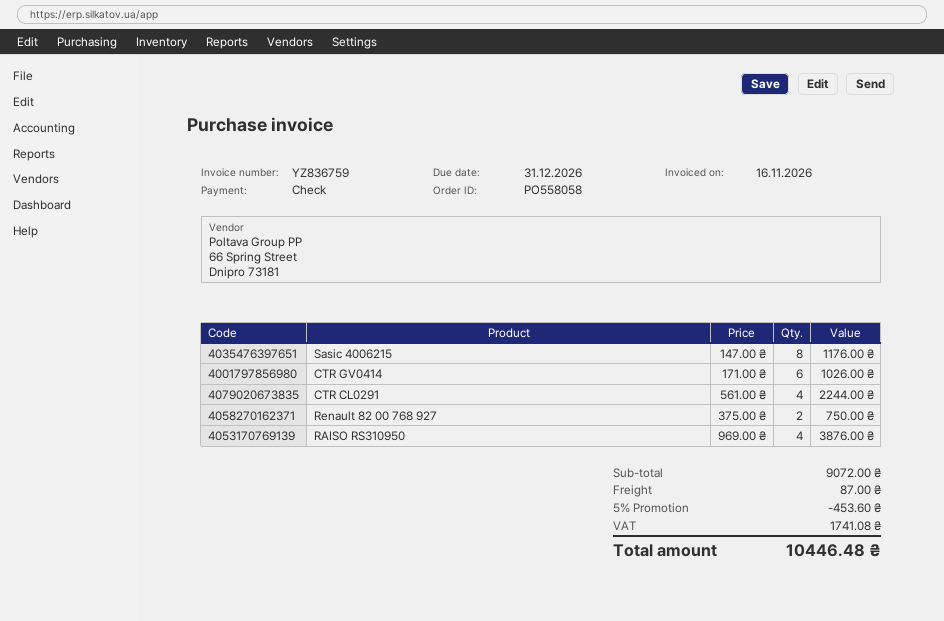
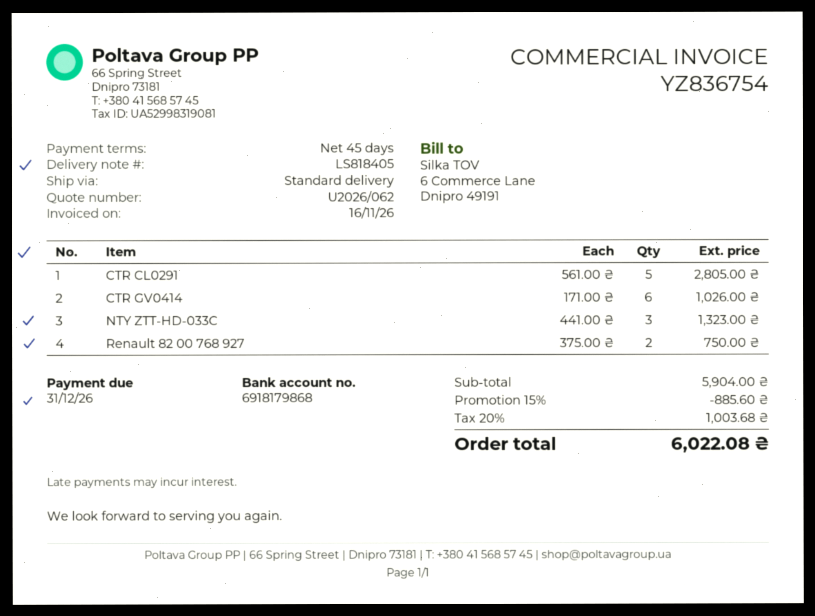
invoice number: YZ836759 -> YZ836754
Sasic 4006215: 8 x 147.00 = 1176.00 -> none
CTR CL0291: 4 x 561.00 = 2244.00 -> 5 x 561.00 = 2805.00
RAISO RS310950: 4 x 969.00 = 3876.00 -> none
NTY ZTT-HD-033C: none -> 3 x 441.00 = 1323.00
subtotal: 9072.00 -> 5904.00
discount: 5% = 453.60 -> 15% = 885.60
shipping: 87.00 -> none
tax: 1741.08 -> 1003.68
total: 10446.48 -> 6022.08

